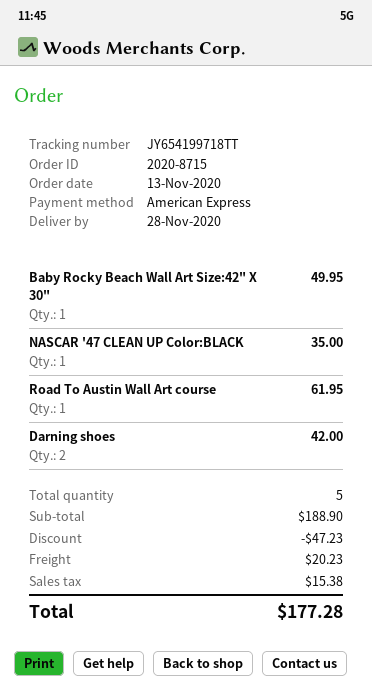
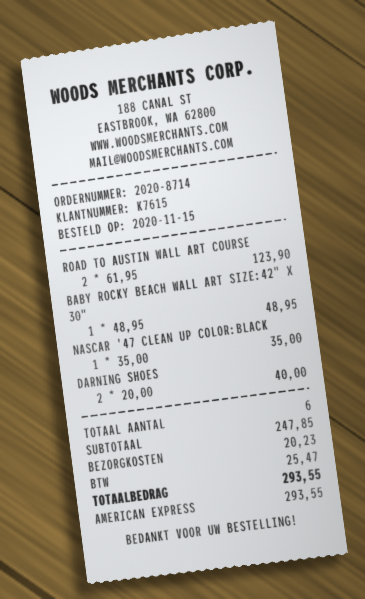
order number: 2020-8715 -> 2020-8714
order date: 2020-11-13 -> 2020-11-15
Baby Rocky Beach Wall Art Size:42" X 30": 1 for 49.95 -> 1 for 48.95
Road To Austin Wall Art course: 1 for 61.95 -> 2 for 123.90
Darning shoes: 2 for 42.00 -> 2 for 40.00
total quantity: 5 -> 6
subtotal: 188.90 -> 247.85
discount: 47.23 -> none
tax: 15.38 -> 25.47
total: 177.28 -> 293.55

